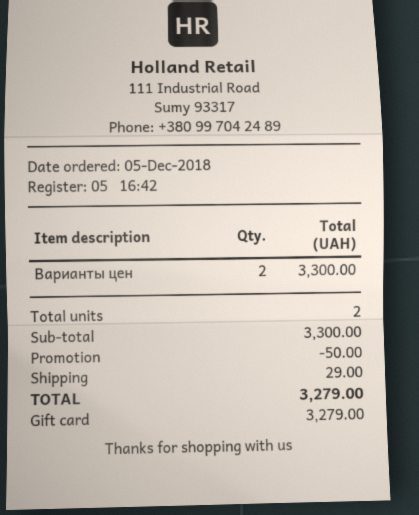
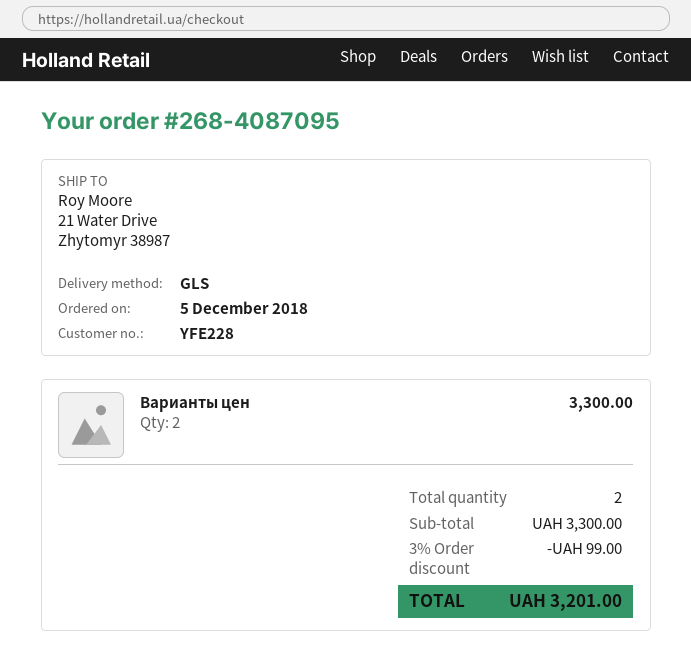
discount: 50.00 -> 99.00
shipping: 29.00 -> none
total: 3279.00 -> 3201.00

